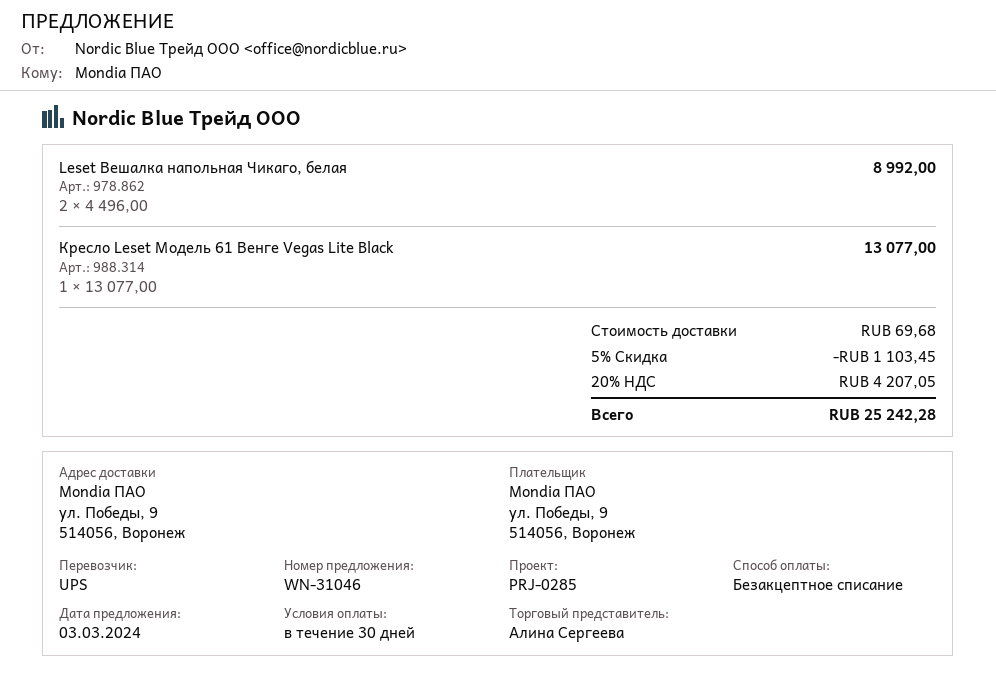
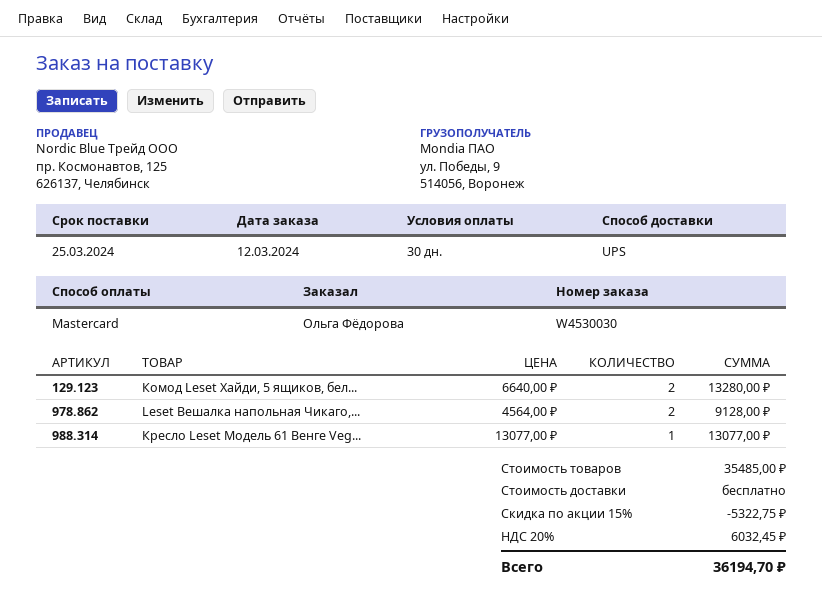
payment method: direct debit -> Mastercard
Leset Вешалка напольная Чикаго, белая: 2 x 4496.00 = 8992.00 -> 2 x 4564.00 = 9128.00
Комод Leset Хайди, 5 ящиков, бел...: none -> 2 x 6640.00 = 13280.00
discount: 5% = 1103.45 -> 15% = 5322.75
shipping: 69.68 -> 0.00
tax: 20% = 4207.05 -> 20% = 6032.45
total: 25242.28 -> 36194.70

